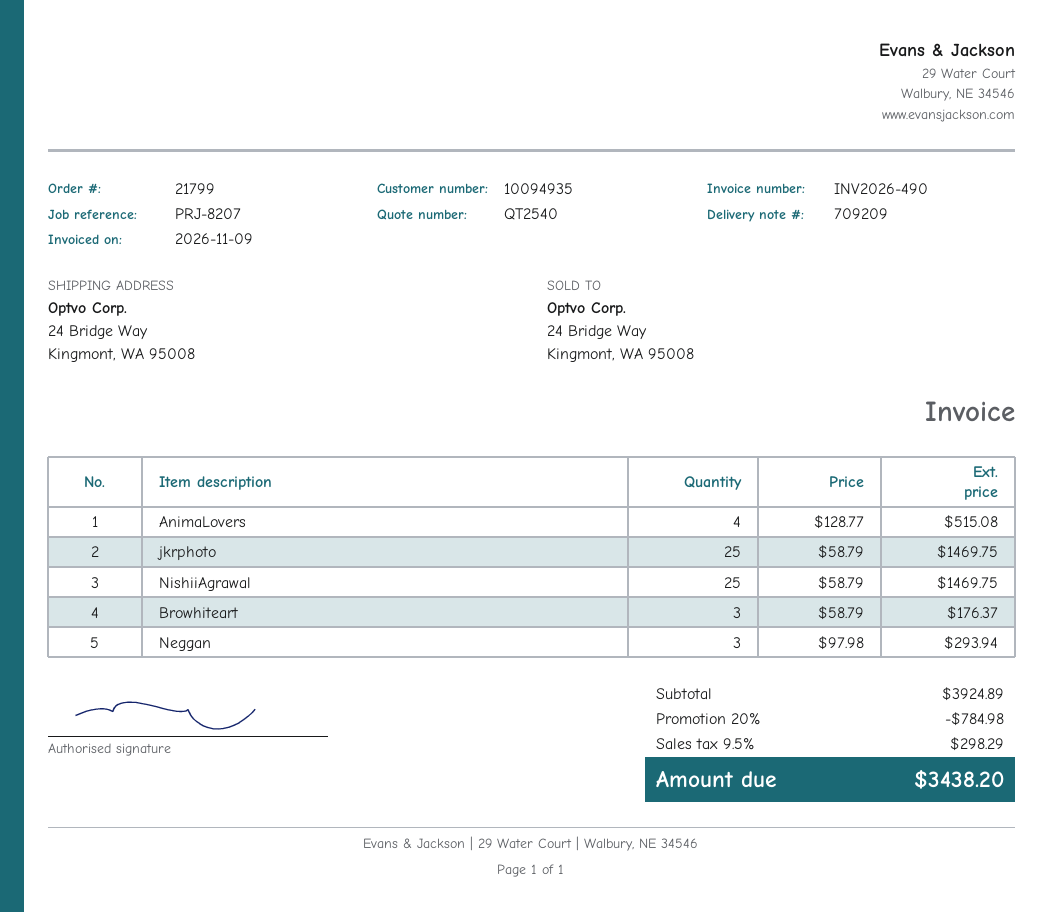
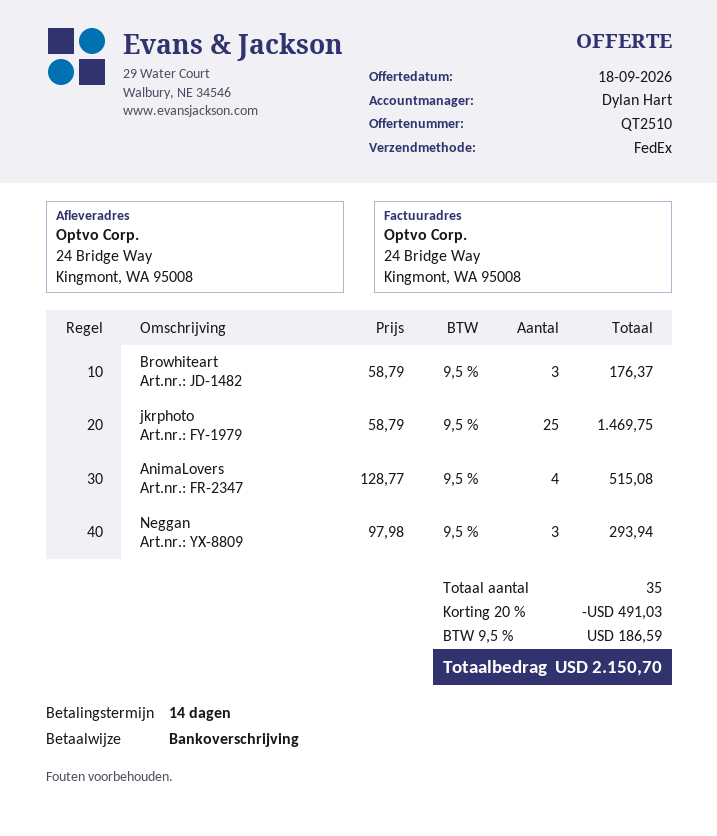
quote number: QT2540 -> QT2510
NishiiAgrawal: 25 x 58.79 = 1469.75 -> none
discount: 20% = 784.98 -> 20% = 491.03
tax: 9.5% = 298.29 -> 9.5% = 186.59
total: 3438.20 -> 2150.70

